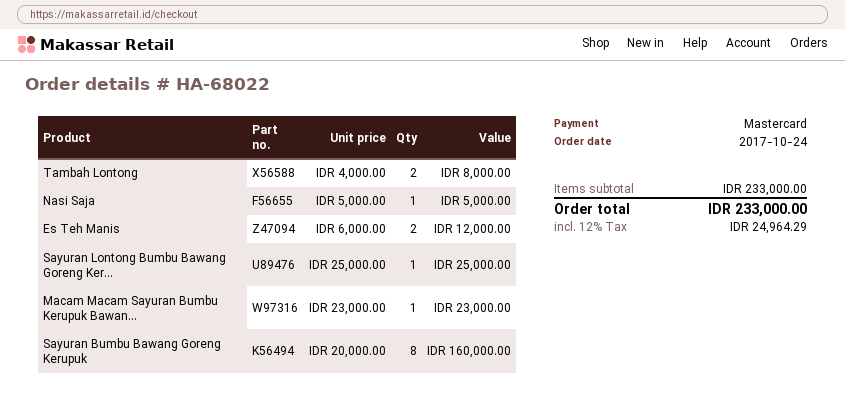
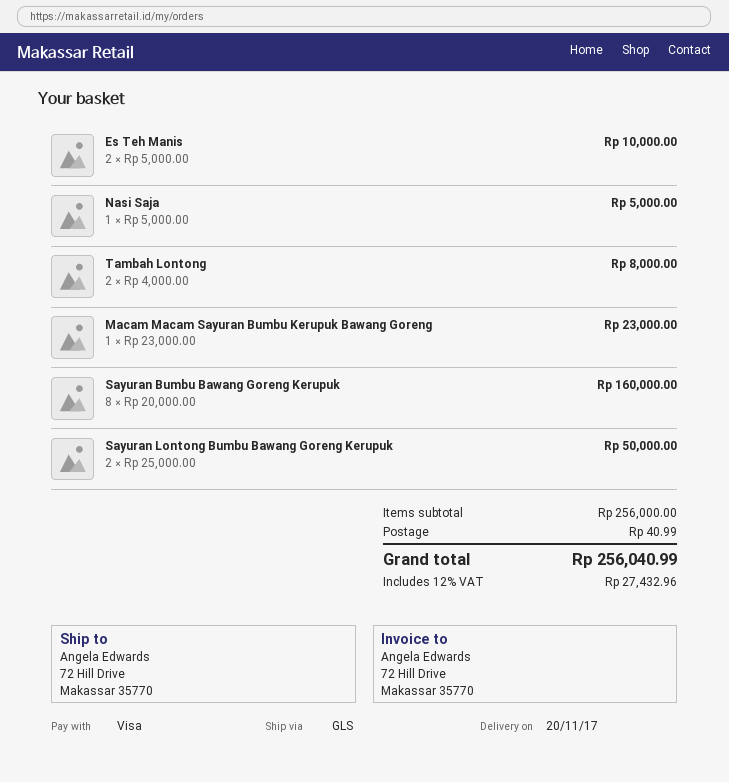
payment method: Mastercard -> Visa
Es Teh Manis: 2 x 6000.00 = 12000.00 -> 2 x 5000.00 = 10000.00
Sayuran Lontong Bumbu Bawang Goreng Ker...: 1 x 25000.00 = 25000.00 -> 2 x 25000.00 = 50000.00
subtotal: 233000.00 -> 256000.00
shipping: none -> 40.99
tax: 12% = 24964.29 -> 12% = 27432.96
total: 233000.00 -> 256040.99

